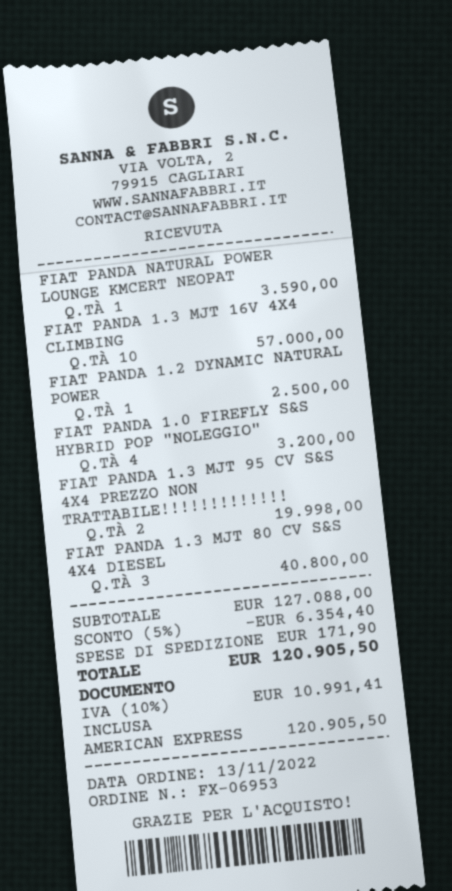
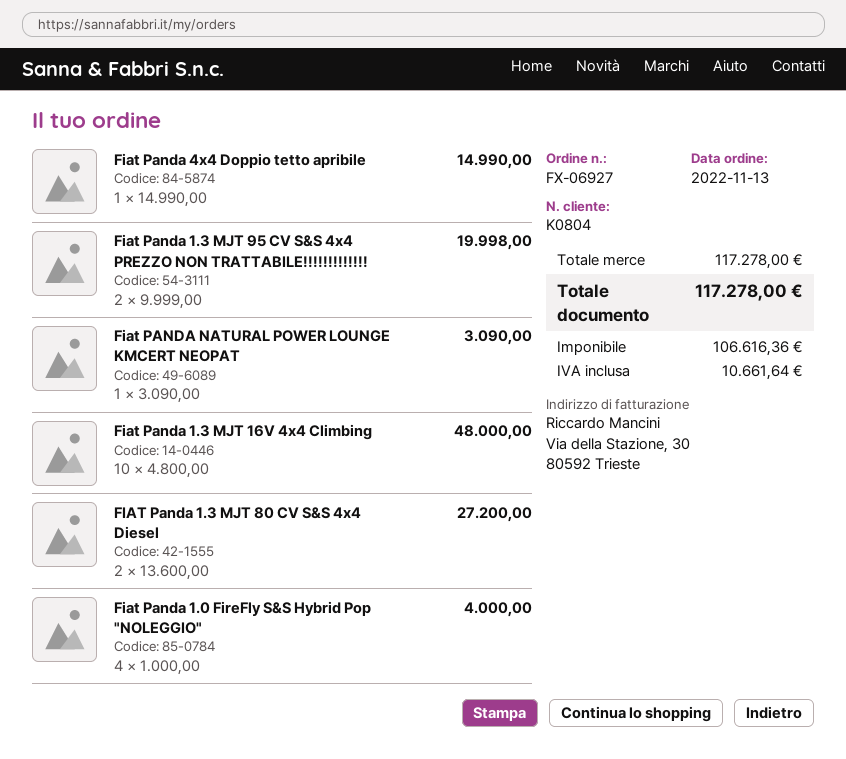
order number: FX-06953 -> FX-06927
FIAT PANDA NATURAL POWER LOUNGE KMCERT NEOPAT: 1 for 3590.00 -> 1 for 3090.00
FIAT PANDA 1.3 MJT 16V 4X4 CLIMBING: 10 for 57000.00 -> 10 for 48000.00
FIAT PANDA 1.2 DYNAMIC NATURAL POWER: 1 for 2500.00 -> none
FIAT PANDA 1.0 FIREFLY S&S HYBRID POP "NOLEGGIO": 4 for 3200.00 -> 4 for 4000.00
FIAT PANDA 1.3 MJT 80 CV S&S 4X4 DIESEL: 3 for 40800.00 -> 2 for 27200.00
Fiat Panda 4x4 Doppio tetto apribile: none -> 1 for 14990.00
subtotal: 127088.00 -> 117278.00
discount: 5% = 6354.40 -> none
shipping: 171.90 -> none
tax: 10991.41 -> 10661.64
total: 120905.50 -> 117278.00

